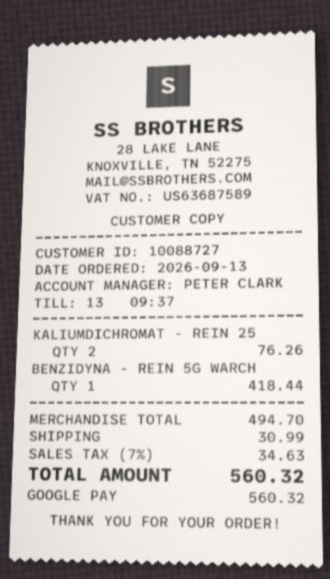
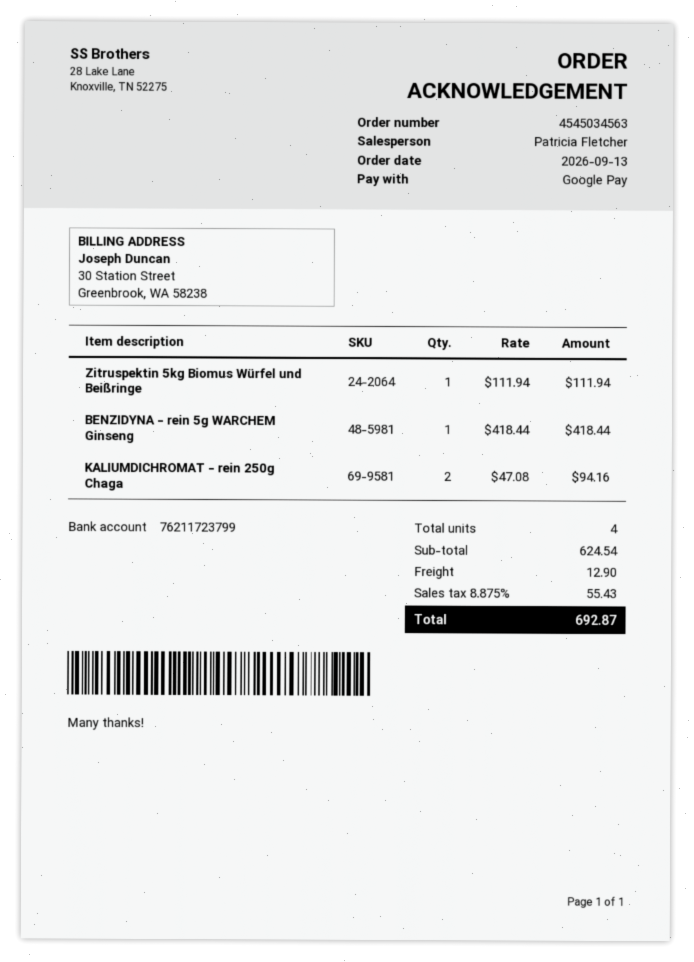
sales rep: PETER CLARK -> Patricia Fletcher
KALIUMDICHROMAT - REIN 25: 2 for 76.26 -> 2 for 94.16
Zitruspektin 5kg Biomus Würfel und Beißringe: none -> 1 for 111.94
subtotal: 494.70 -> 624.54
shipping: 30.99 -> 12.90
tax: 7% = 34.63 -> 8.875% = 55.43
total: 560.32 -> 692.87

